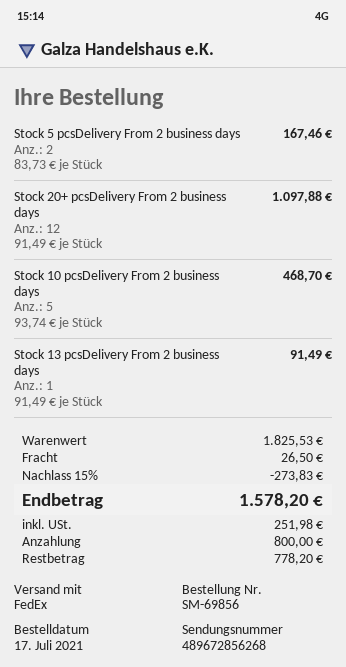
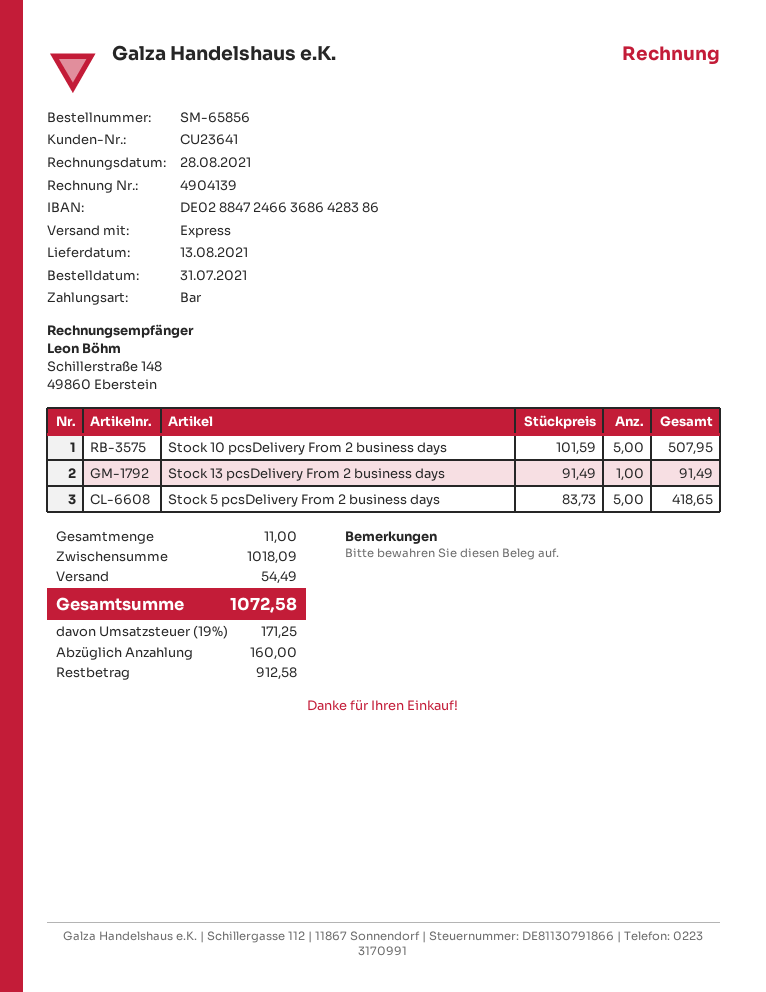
order number: SM-69856 -> SM-65856
order date: 2021-07-17 -> 2021-07-31
shipping method: FedEx -> express
Stock 5 pcsDelivery From 2 business days: 2 x 83.73 = 167.46 -> 5 x 83.73 = 418.65
Stock 20+ pcsDelivery From 2 business days: 12 x 91.49 = 1097.88 -> none
Stock 10 pcsDelivery From 2 business days: 5 x 93.74 = 468.70 -> 5 x 101.59 = 507.95
subtotal: 1825.53 -> 1018.09
discount: 15% = 273.83 -> none
shipping: 26.50 -> 54.49
tax: 251.98 -> 171.25
total: 1578.20 -> 1072.58
deposit: 800.00 -> 160.00
balance: 778.20 -> 912.58

